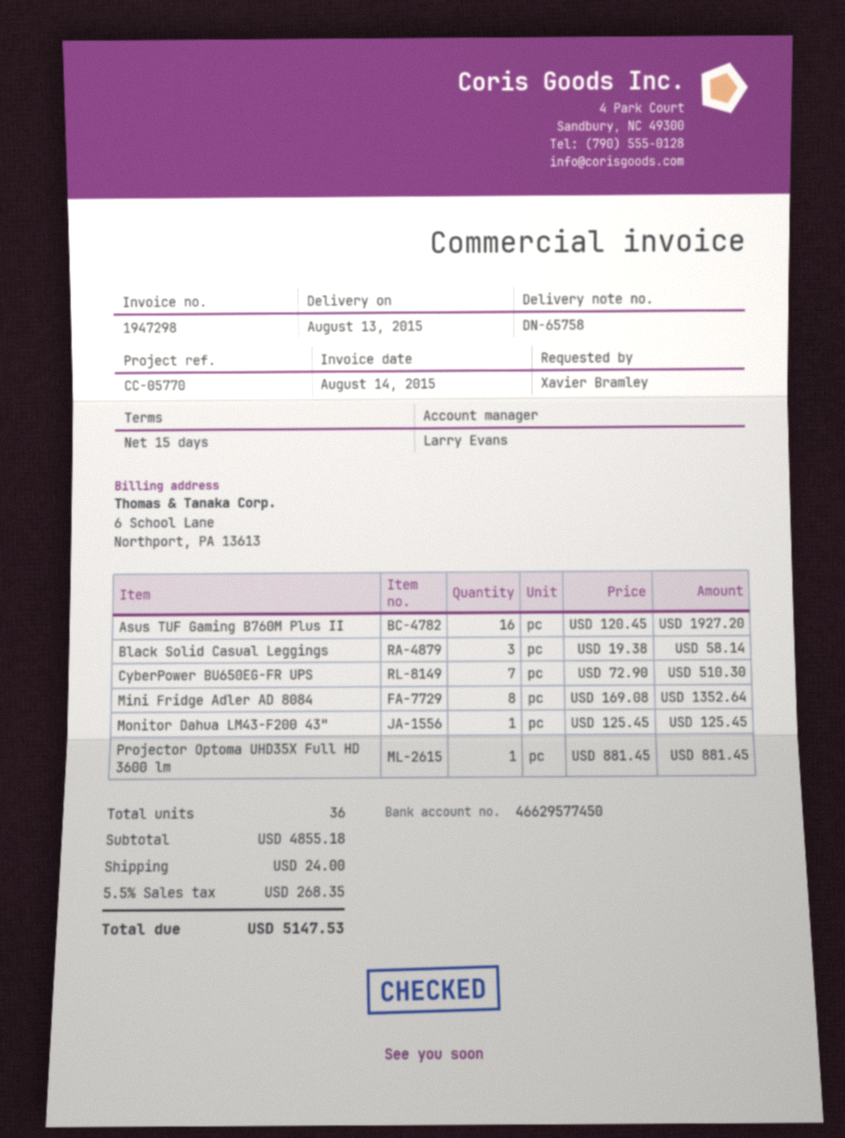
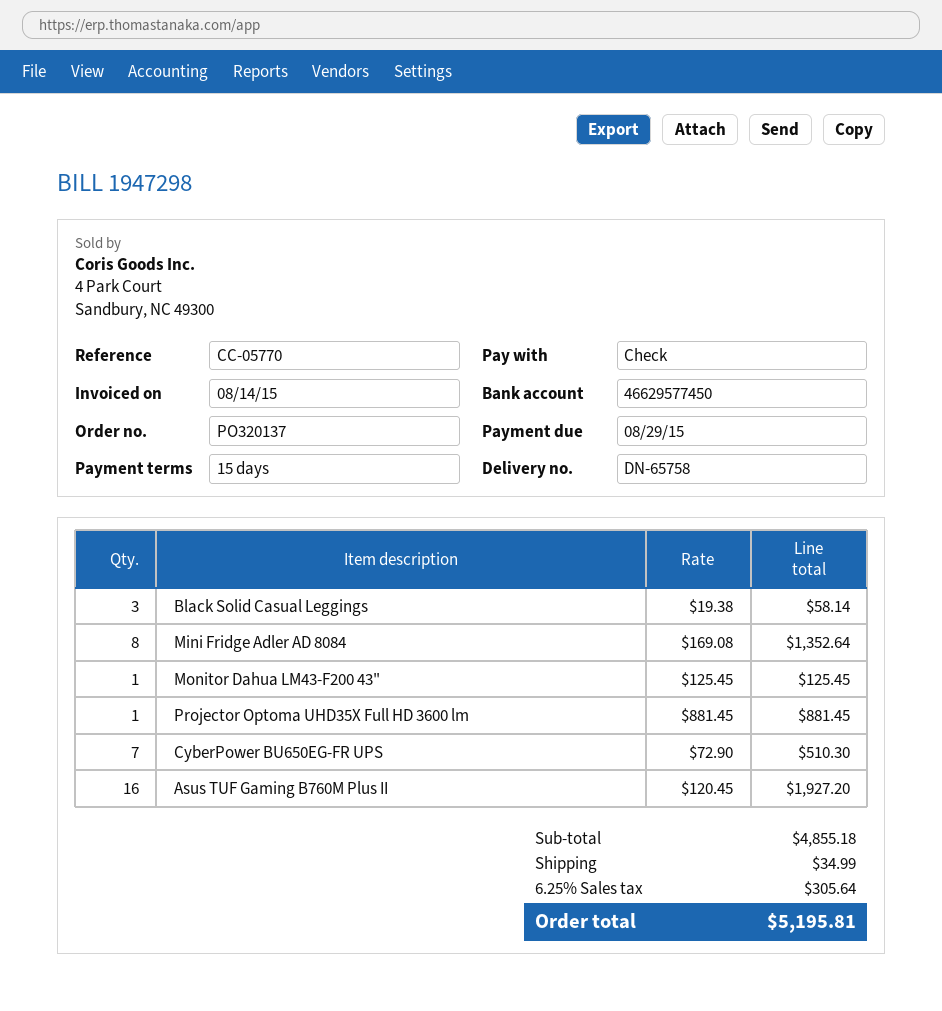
shipping: 24.00 -> 34.99
tax: 5.5% = 268.35 -> 6.25% = 305.64
total: 5147.53 -> 5195.81

